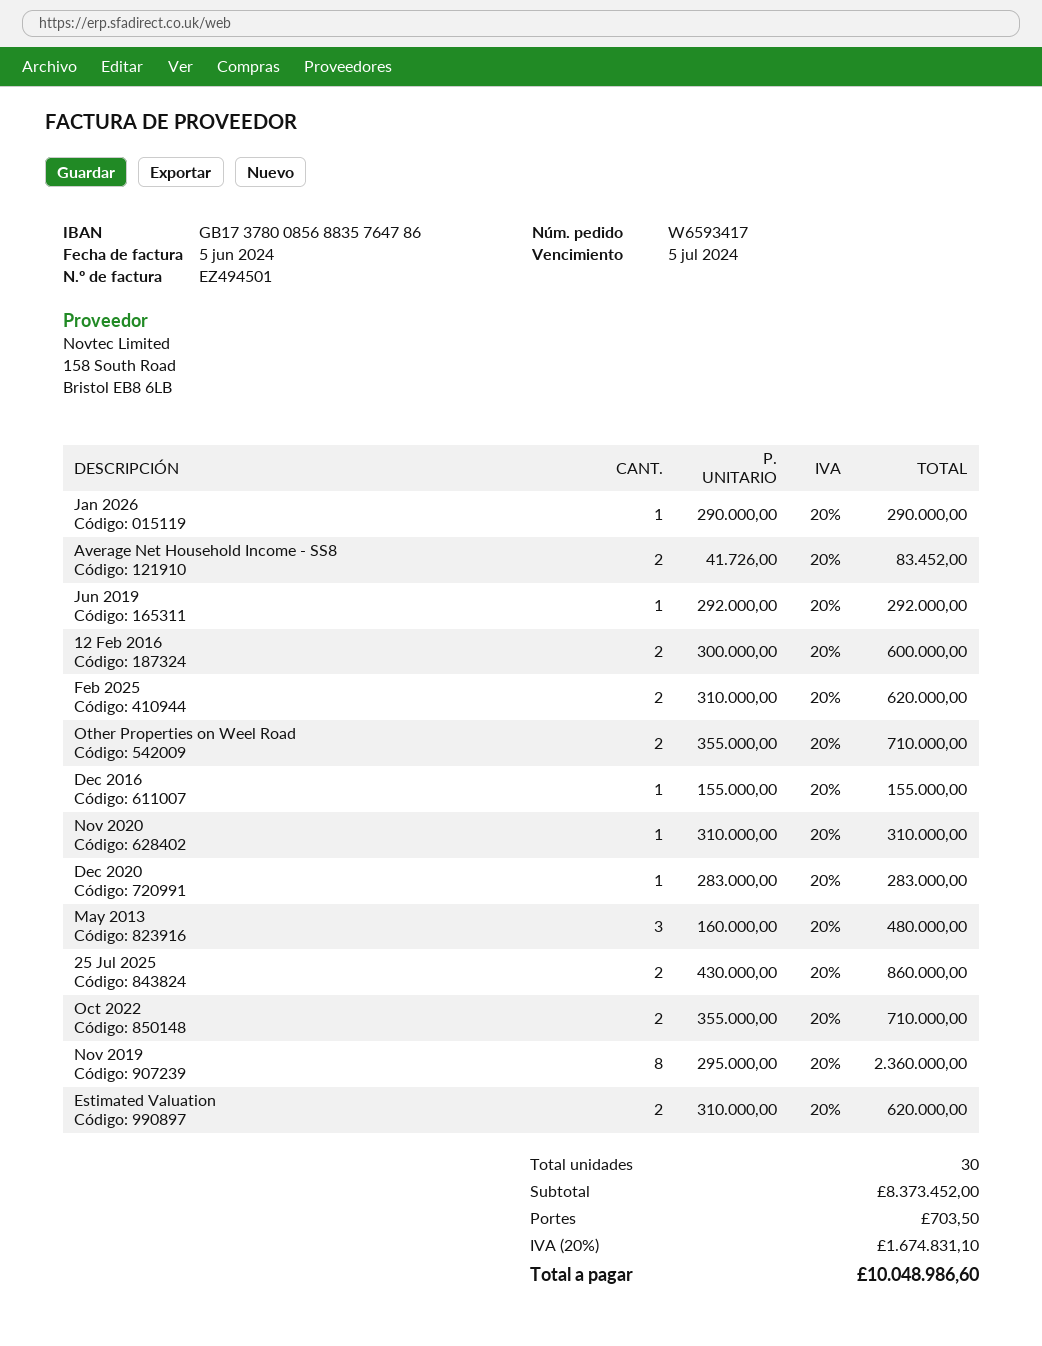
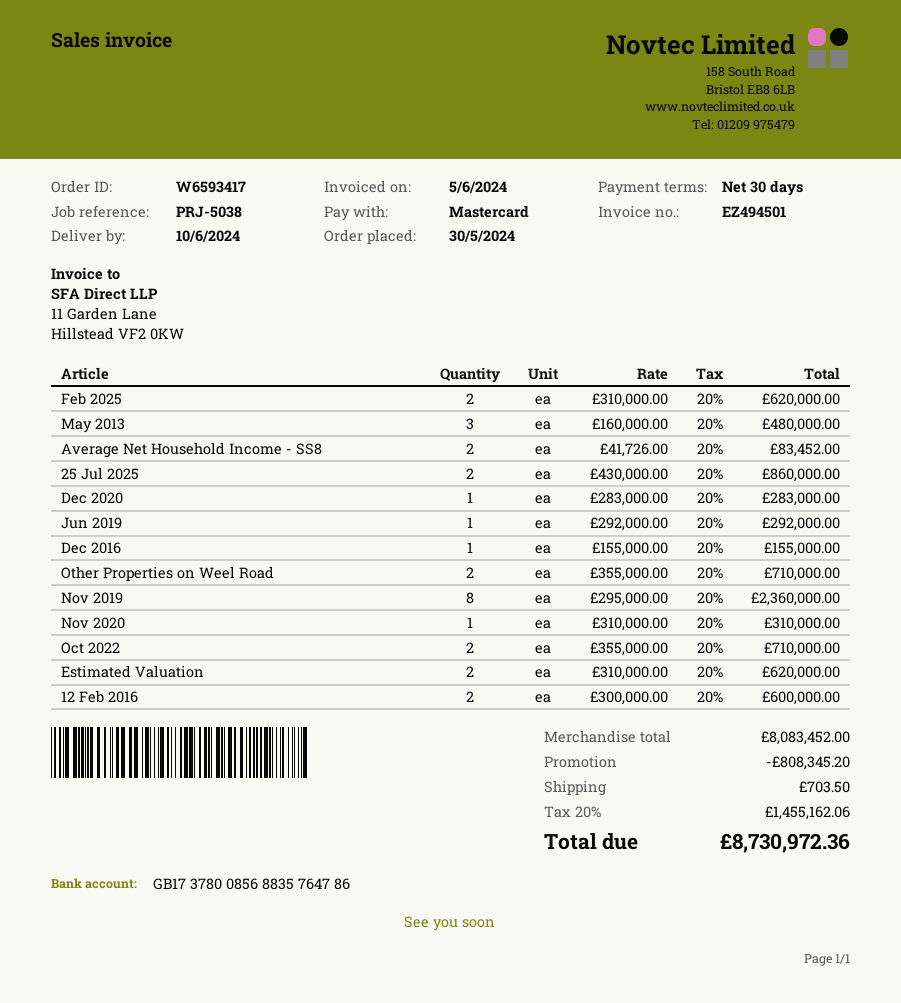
Jan 2026: 1 x 290000.00 = 290000.00 -> none
subtotal: 8373452.00 -> 8083452.00
discount: none -> 808345.20
tax: 20% = 1674831.10 -> 20% = 1455162.06
total: 10048986.60 -> 8730972.36

